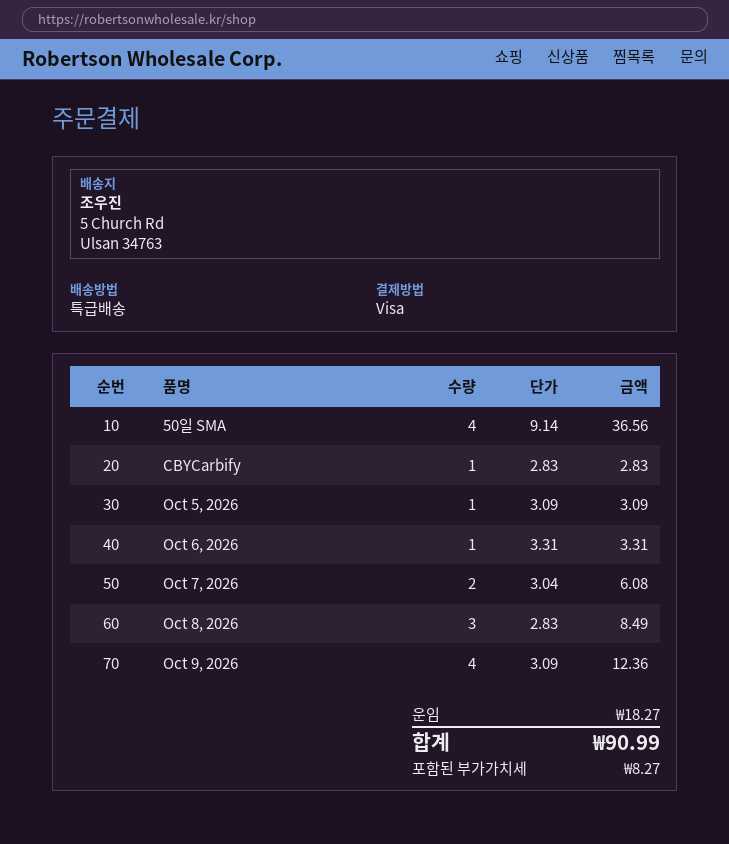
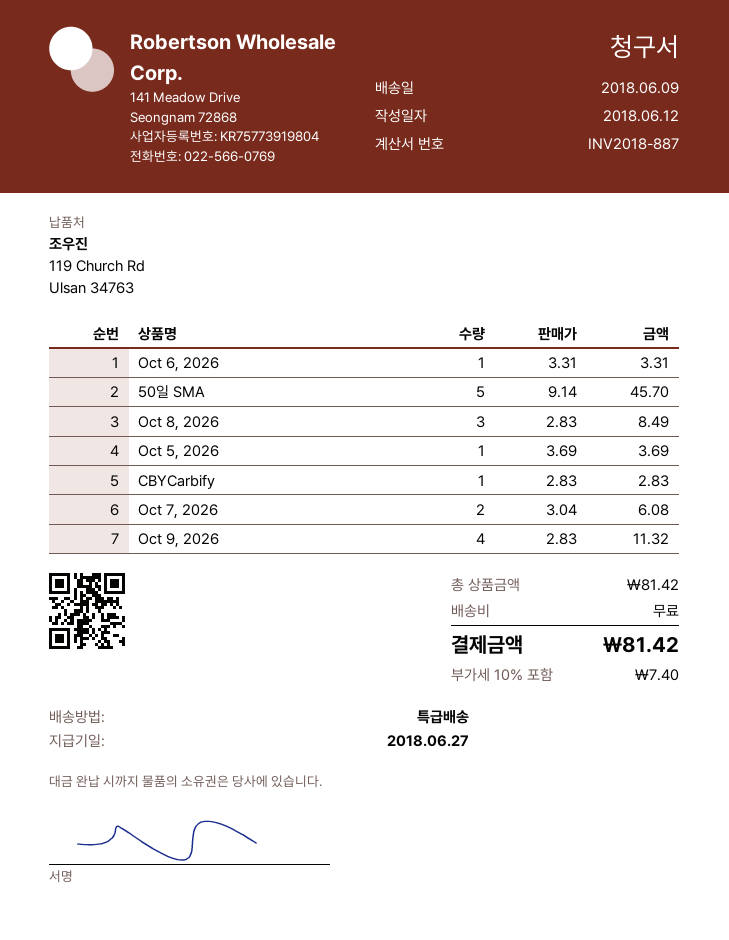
ship to: 5 Church Rd, Ulsan 34763 -> 119 Church Rd, Ulsan 34763
50일 SMA: 4 x 9.14 = 36.56 -> 5 x 9.14 = 45.70
Oct 5, 2026: 1 x 3.09 = 3.09 -> 1 x 3.69 = 3.69
Oct 9, 2026: 4 x 3.09 = 12.36 -> 4 x 2.83 = 11.32
shipping: 18.27 -> 0.00
tax: 8.27 -> 7.40
total: 90.99 -> 81.42

